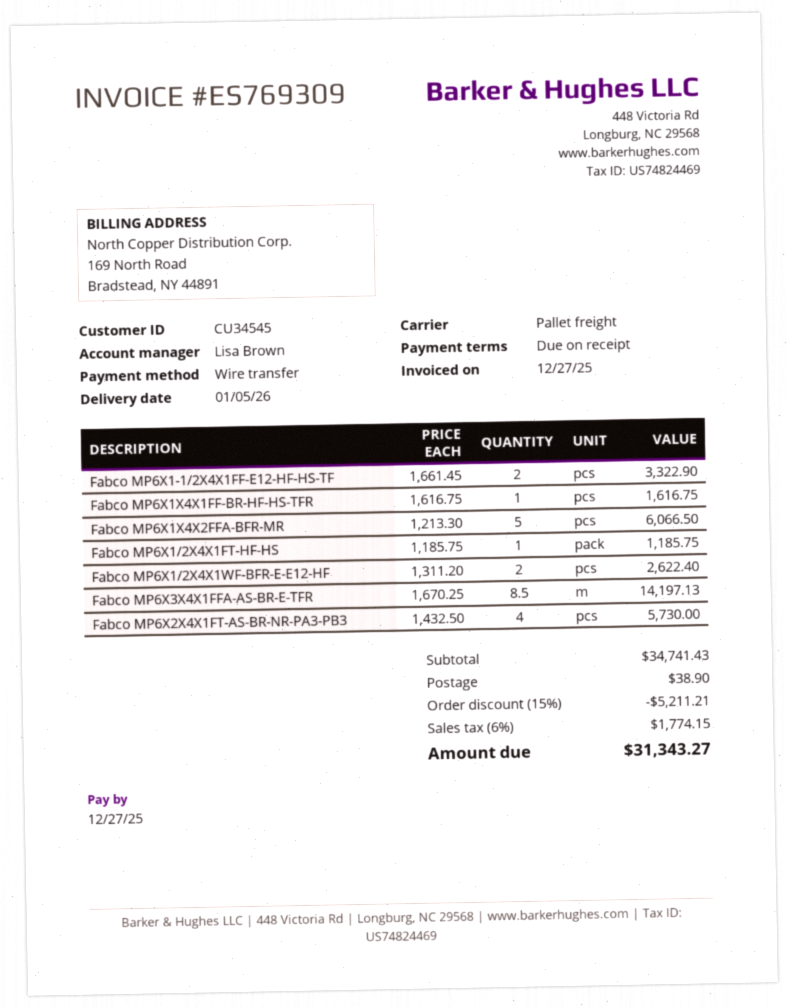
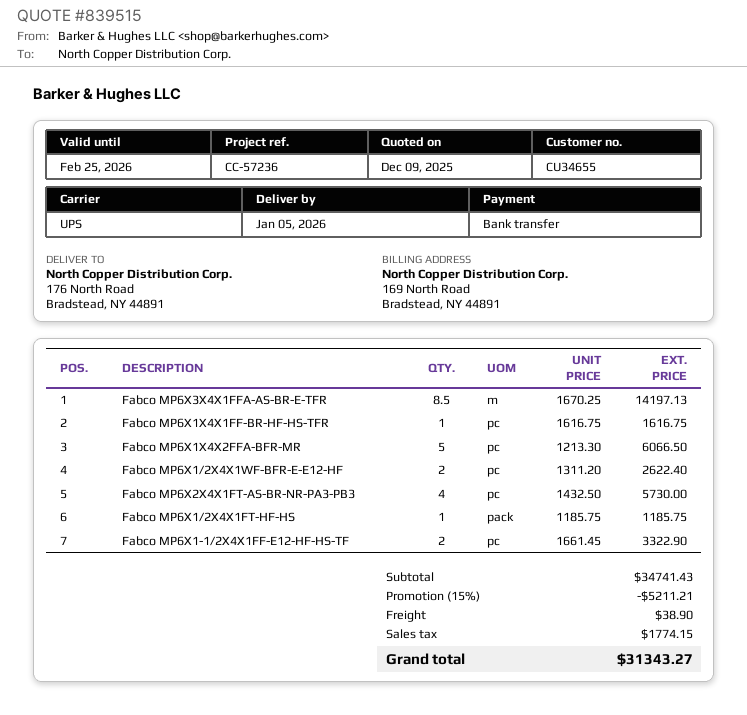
customer number: CU34545 -> CU34655
shipping method: pallet freight -> UPS

